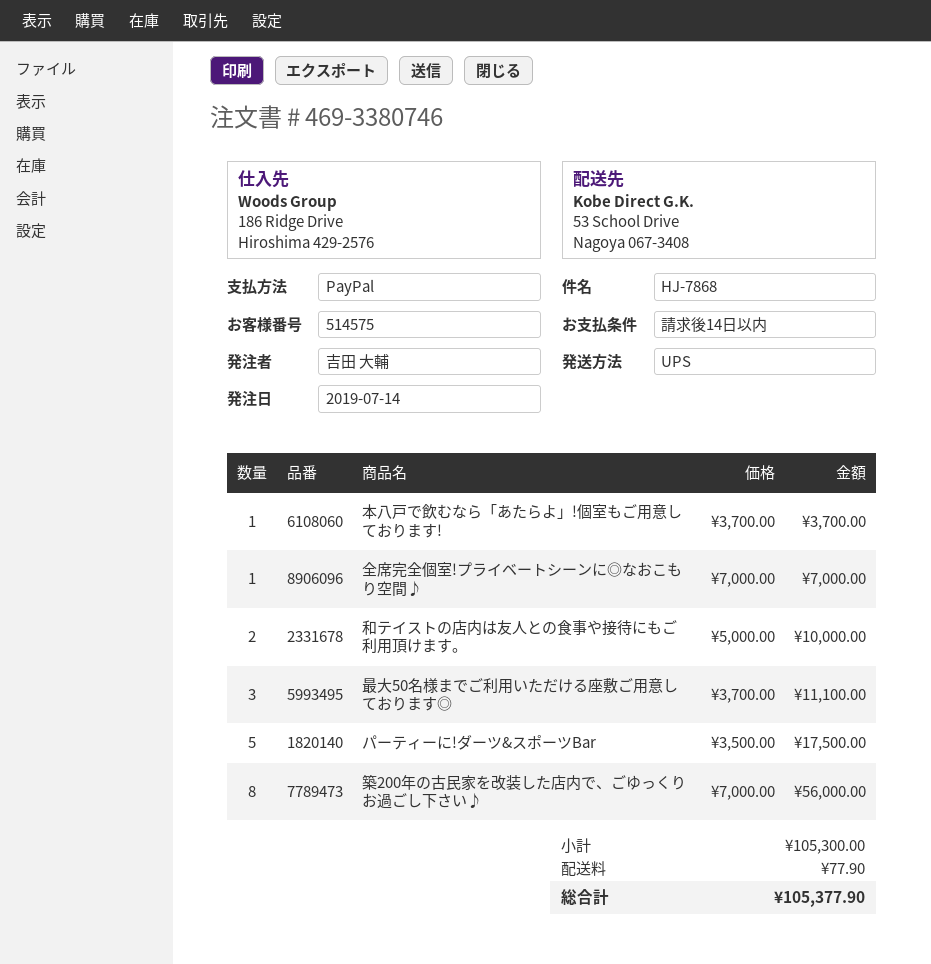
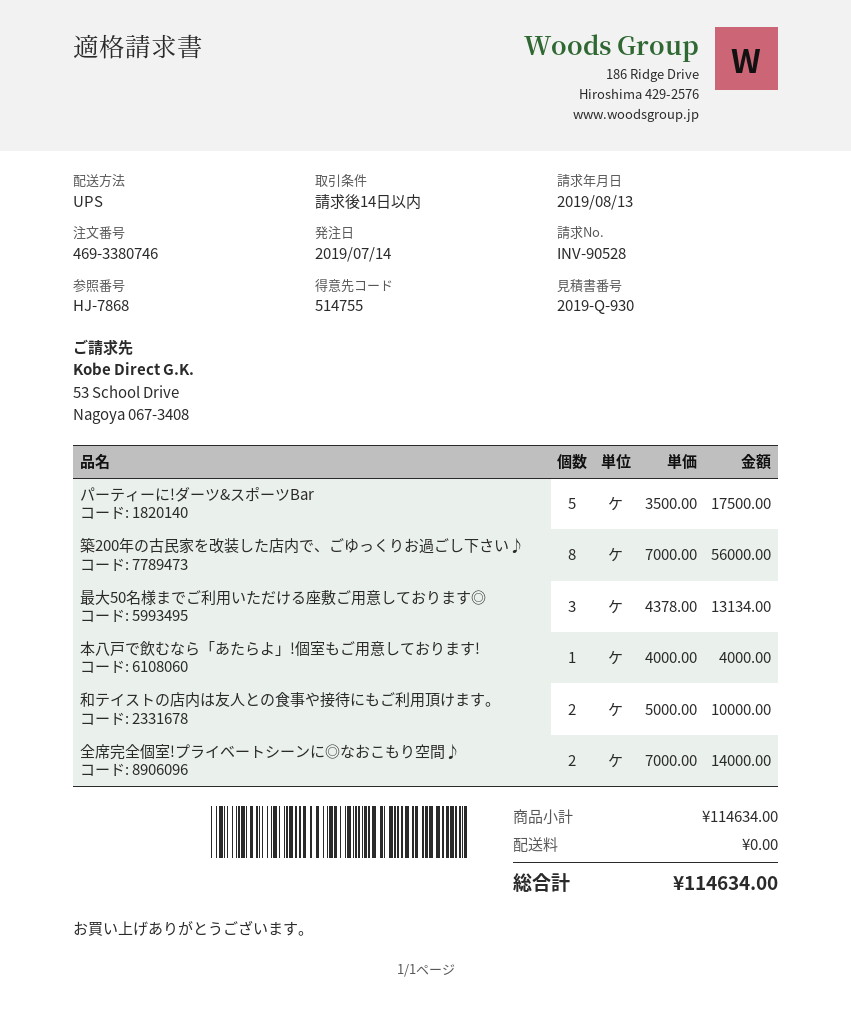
customer number: 514575 -> 514755
本八戸で飲むなら「あたらよ」!個室もご用意しております!: 1 x 3700.00 = 3700.00 -> 1 x 4000.00 = 4000.00
全席完全個室!プライベートシーンに◎なおこもり空間♪: 1 x 7000.00 = 7000.00 -> 2 x 7000.00 = 14000.00
最大50名様までご利用いただける座敷ご用意しております◎: 3 x 3700.00 = 11100.00 -> 3 x 4378.00 = 13134.00
subtotal: 105300.00 -> 114634.00
shipping: 77.90 -> 0.00
total: 105377.90 -> 114634.00

